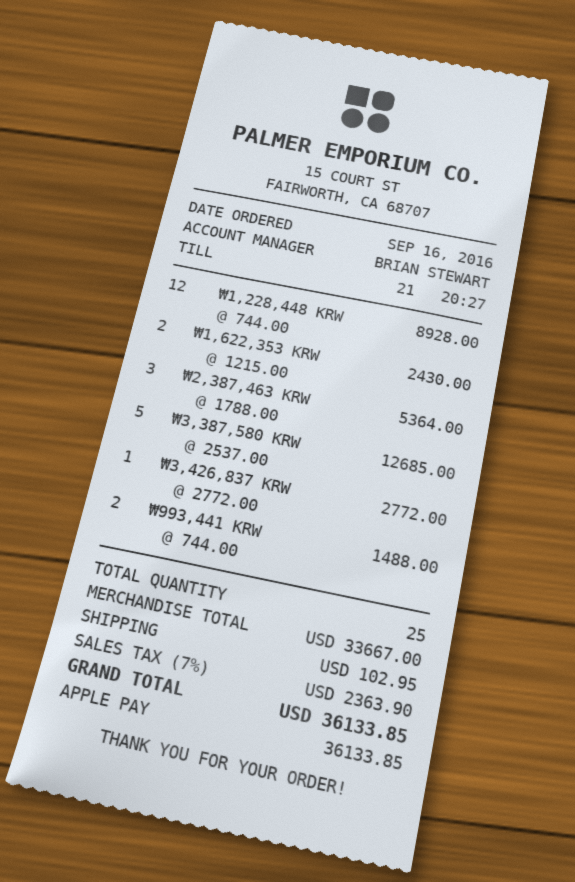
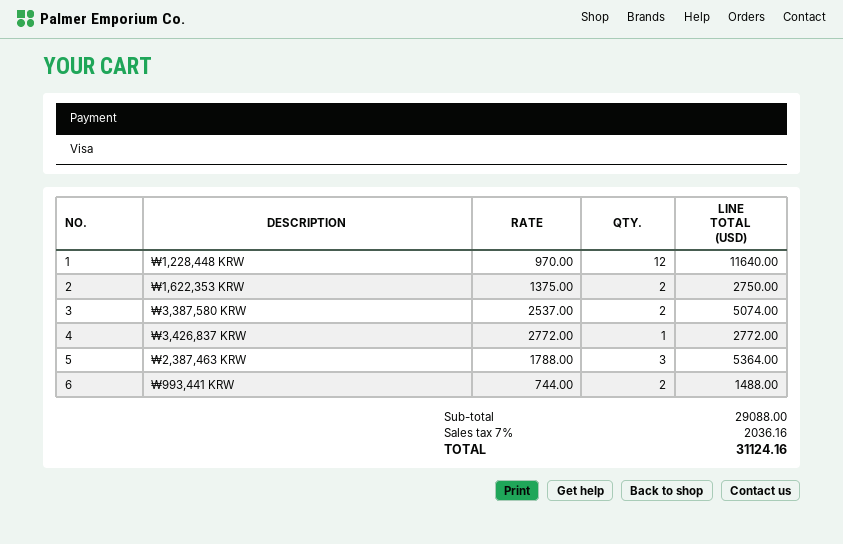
payment method: Apple Pay -> Visa
₩1,228,448 KRW: 12 x 744.00 = 8928.00 -> 12 x 970.00 = 11640.00
₩1,622,353 KRW: 2 x 1215.00 = 2430.00 -> 2 x 1375.00 = 2750.00
₩3,387,580 KRW: 5 x 2537.00 = 12685.00 -> 2 x 2537.00 = 5074.00
subtotal: 33667.00 -> 29088.00
shipping: 102.95 -> none
tax: 7% = 2363.90 -> 7% = 2036.16
total: 36133.85 -> 31124.16

